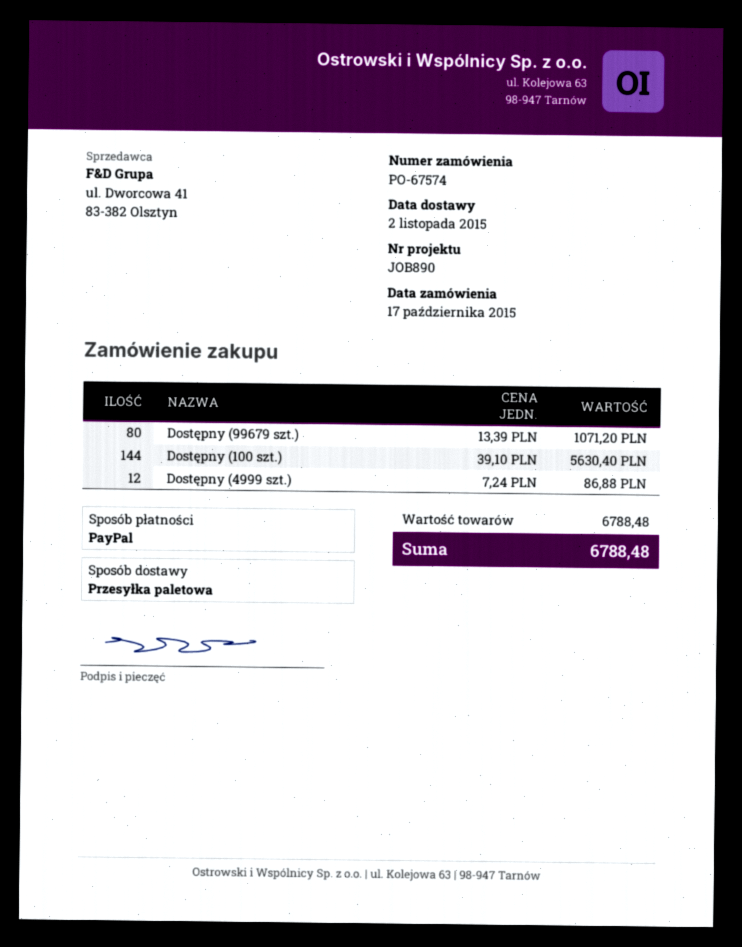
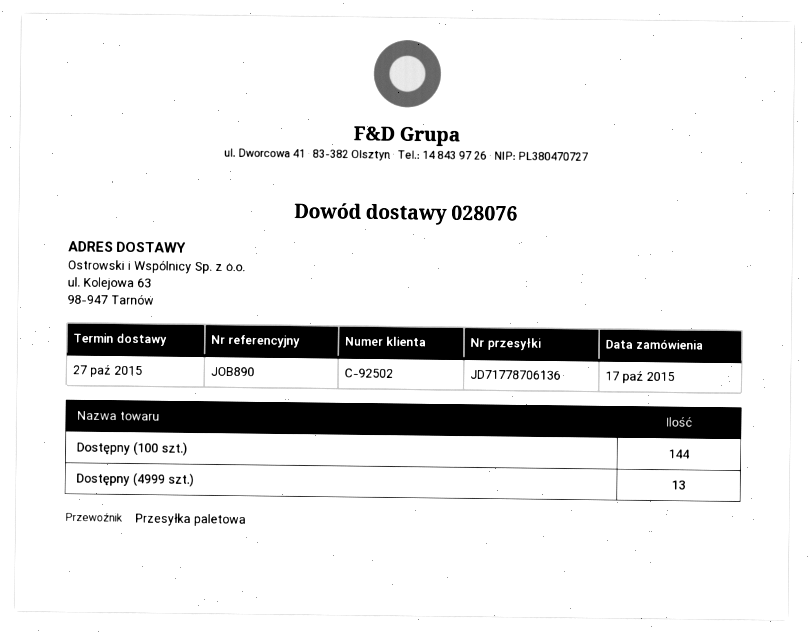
delivery date: 2015-11-02 -> 2015-10-27
Dostępny (99679 szt.): 80 -> none
Dostępny (4999 szt.): 12 -> 13

